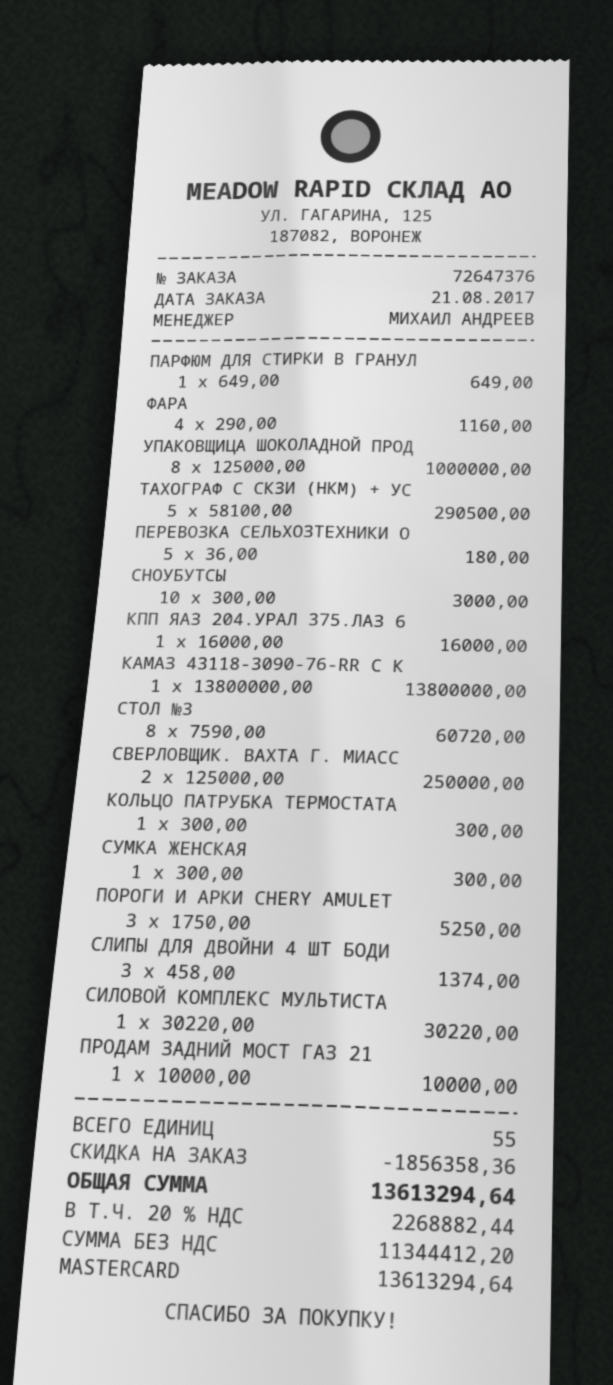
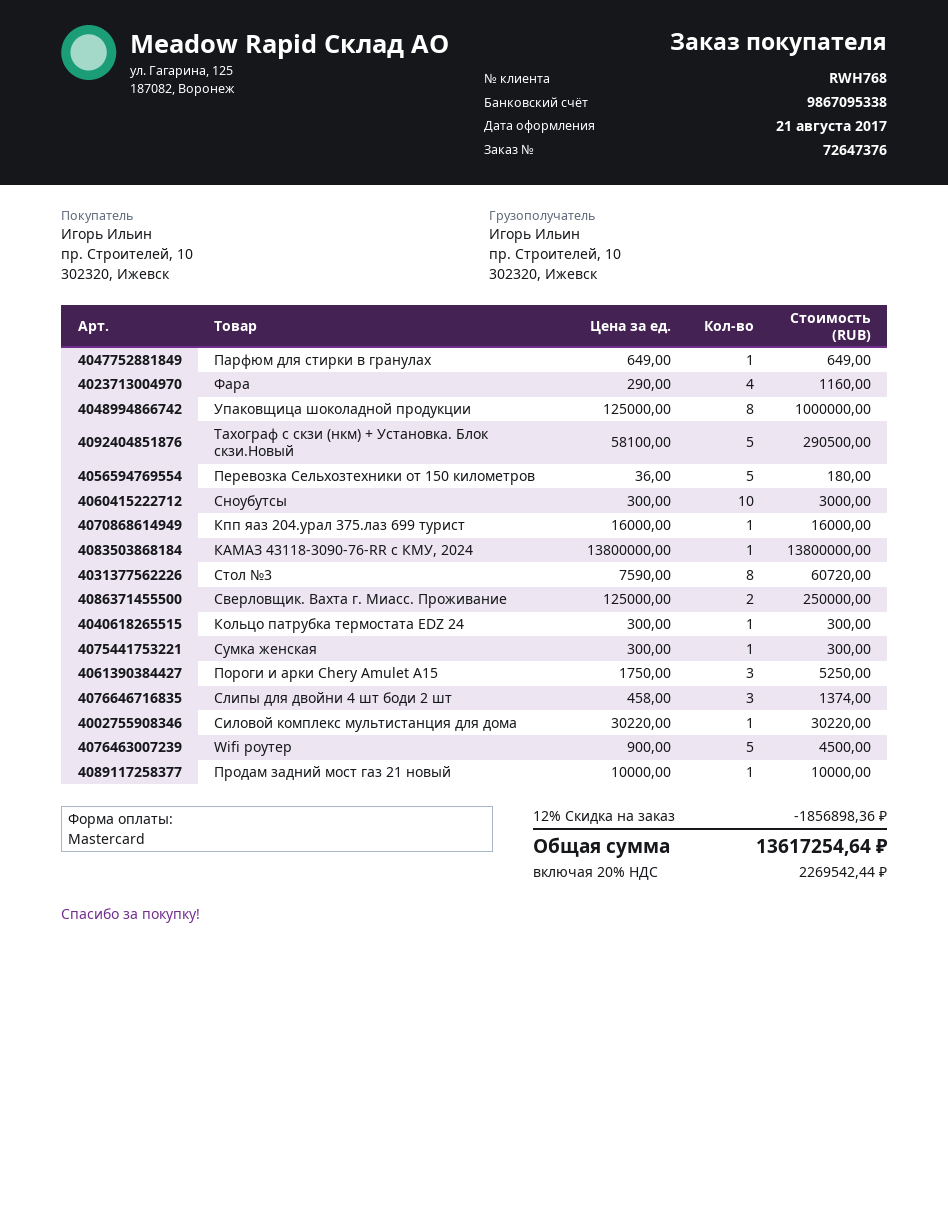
Wifi роутер: none -> 5 x 900.00 = 4500.00
discount: 1856358.36 -> 1856898.36
tax: 20% = 2268882.44 -> 20% = 2269542.44
total: 13613294.64 -> 13617254.64

